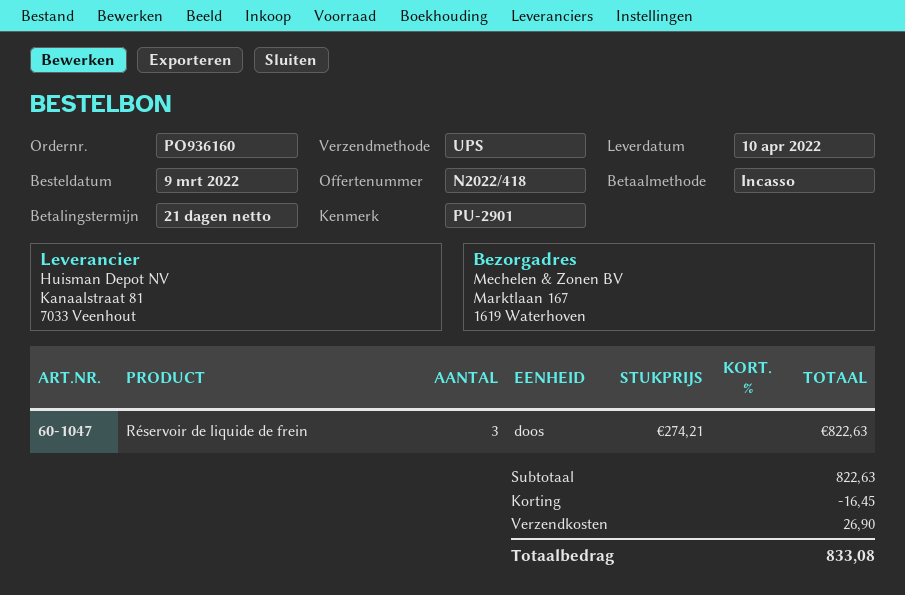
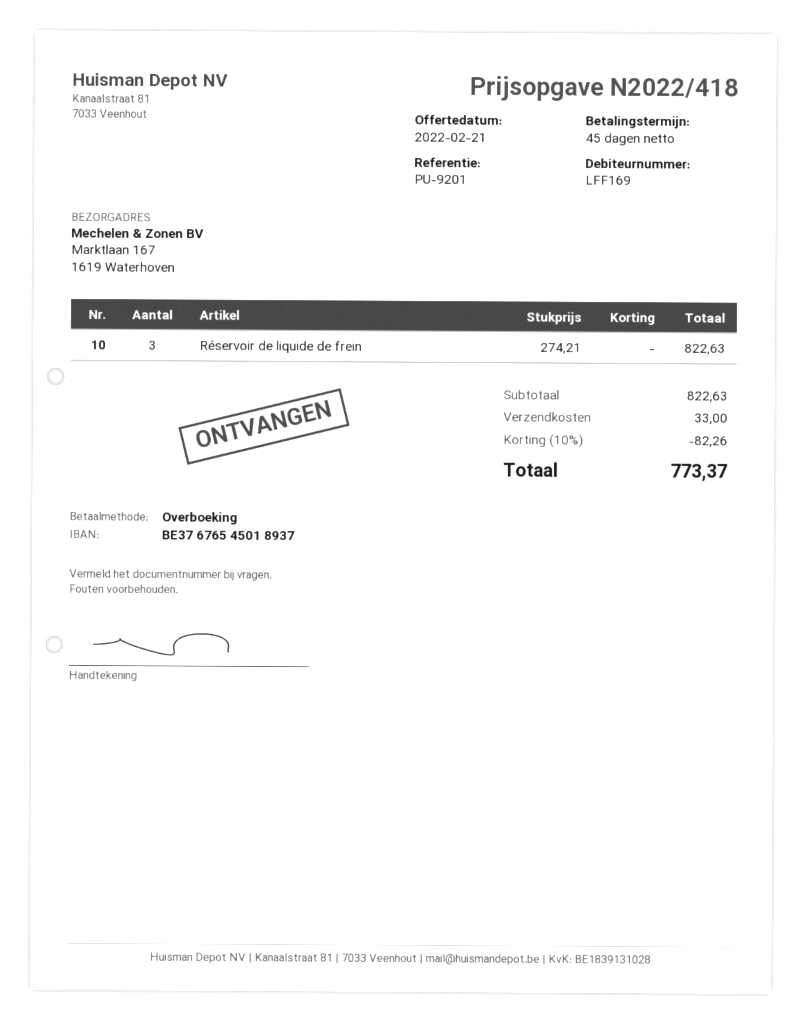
payment terms: 21 days -> 45 days
reference: PU-2901 -> PU-9201
payment method: direct debit -> bank transfer
discount: 16.45 -> 82.26
shipping: 26.90 -> 33.00
total: 833.08 -> 773.37

